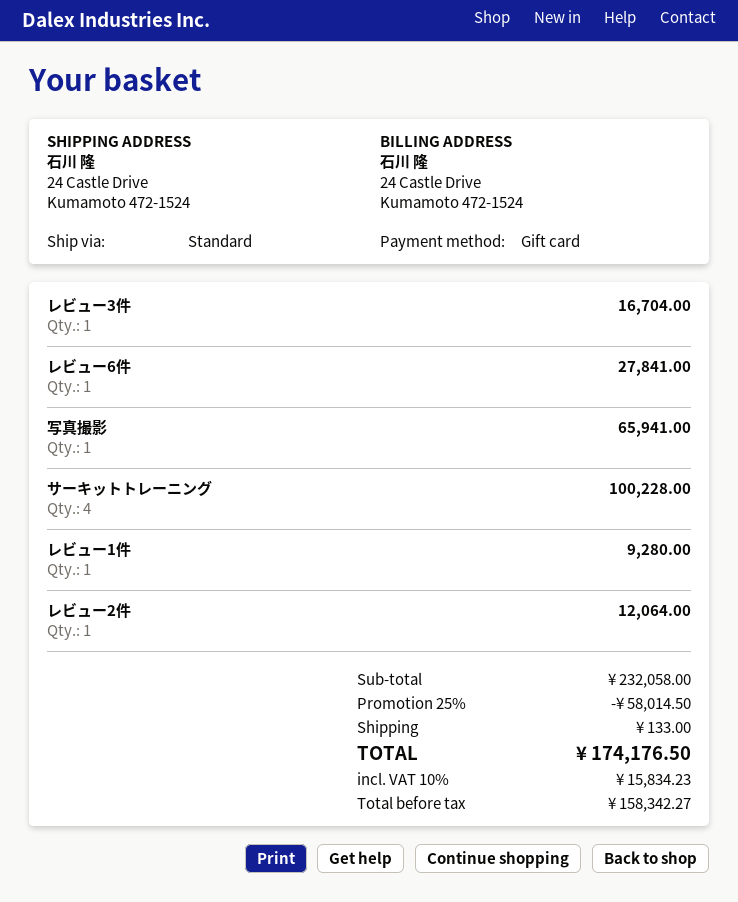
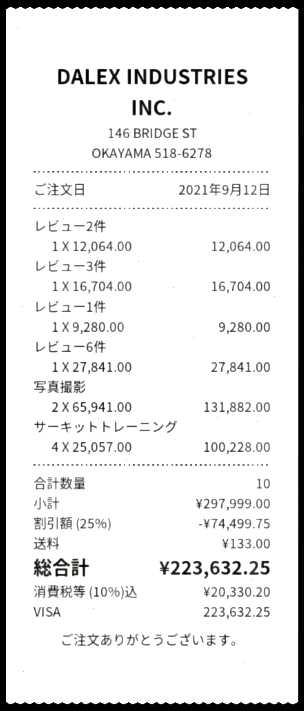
payment method: gift card -> Visa
写真撮影: 1 for 65941.00 -> 2 for 131882.00
subtotal: 232058.00 -> 297999.00
discount: 25% = 58014.50 -> 25% = 74499.75
tax: 10% = 15834.23 -> 10% = 20330.20
total: 174176.50 -> 223632.25

